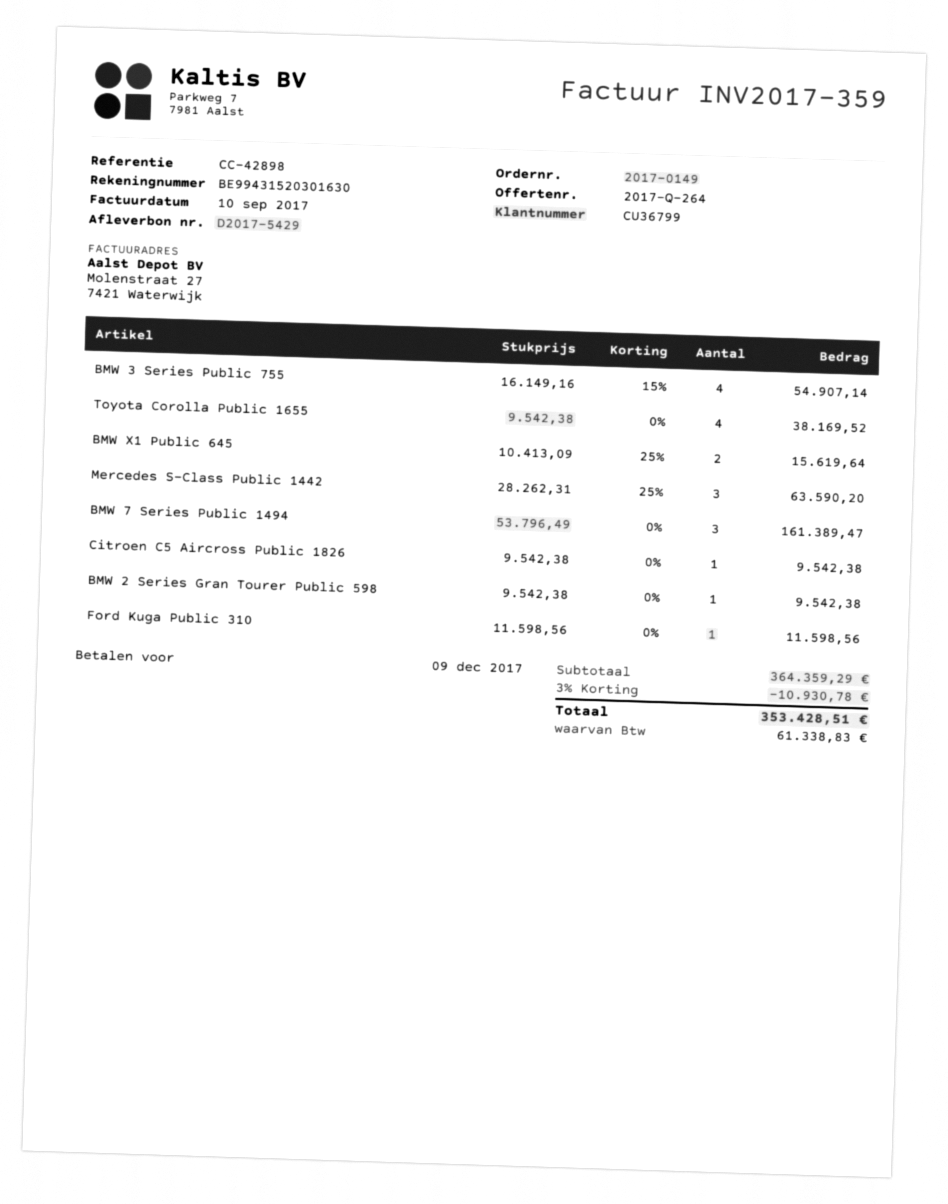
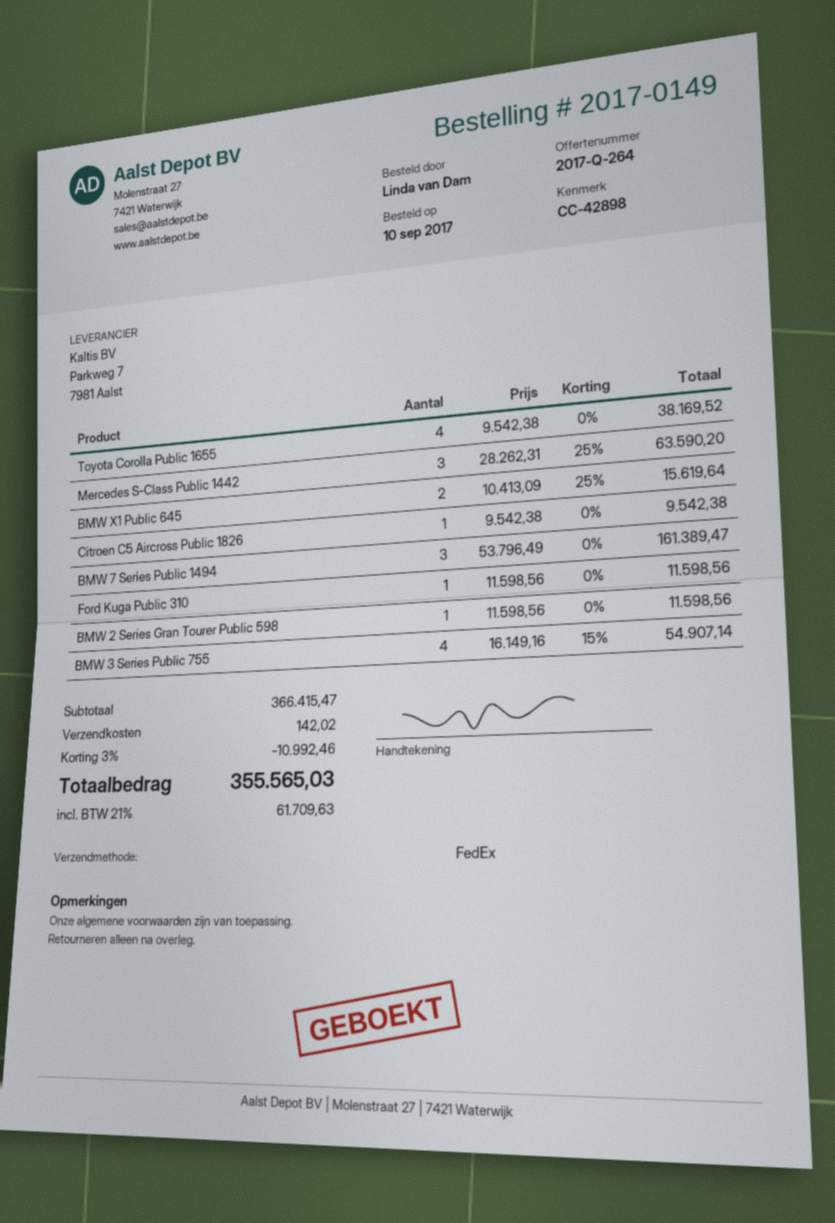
BMW 2 Series Gran Tourer Public 598: 1 x 9542.38 = 9542.38 -> 1 x 11598.56 = 11598.56
subtotal: 364359.29 -> 366415.47
discount: 3% = 10930.78 -> 3% = 10992.46
shipping: none -> 142.02
tax: 61338.83 -> 61709.63
total: 353428.51 -> 355565.03

